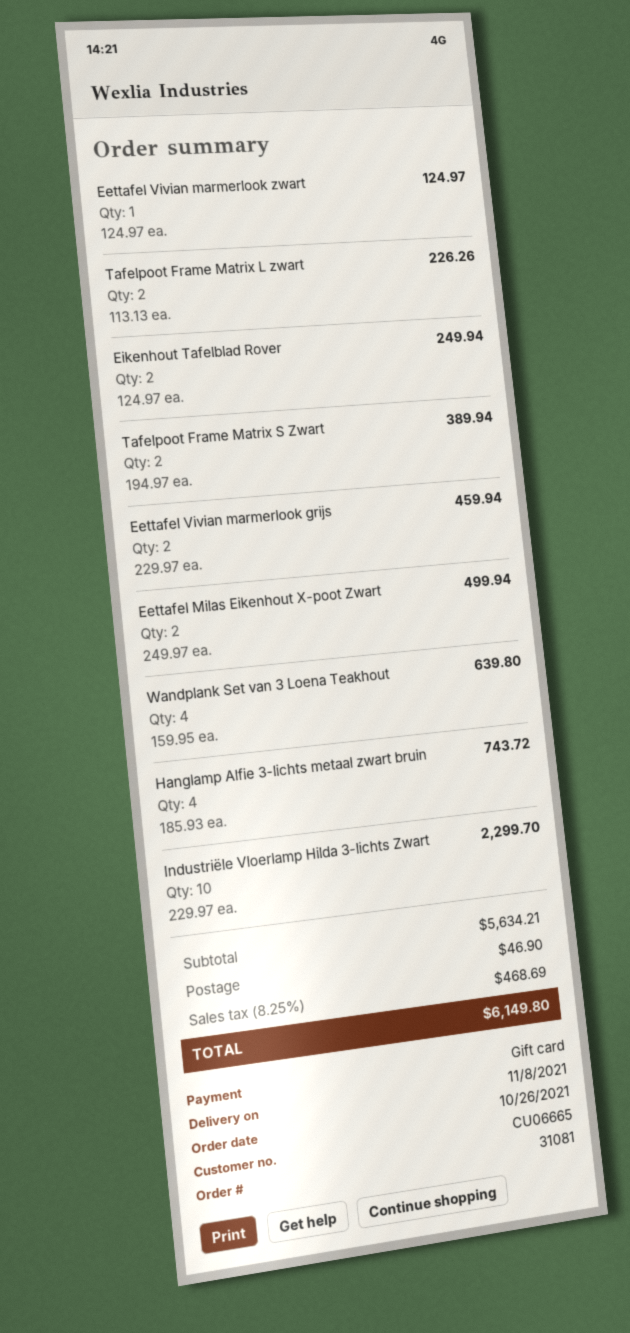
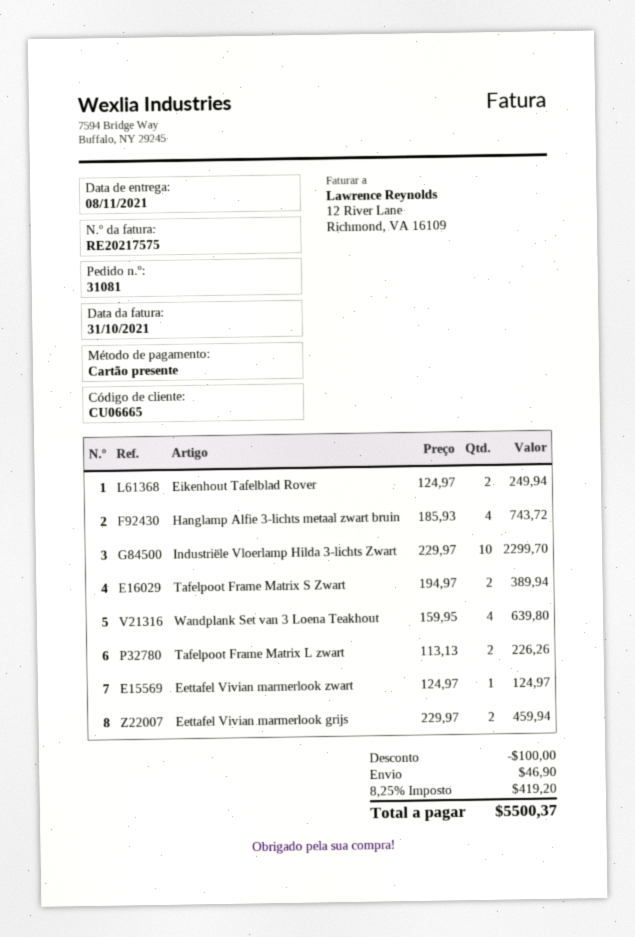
Eettafel Milas Eikenhout X-poot Zwart: 2 x 249.97 = 499.94 -> none
discount: none -> 100.00
tax: 8.25% = 468.69 -> 8.25% = 419.20
total: 6149.80 -> 5500.37

